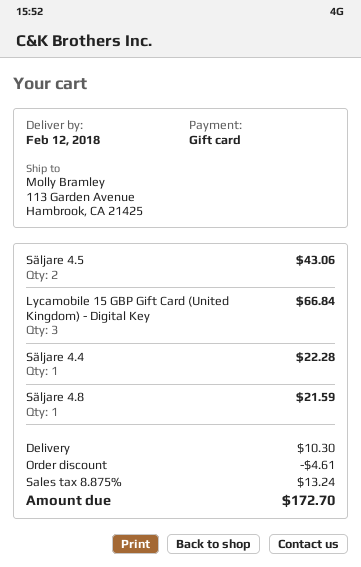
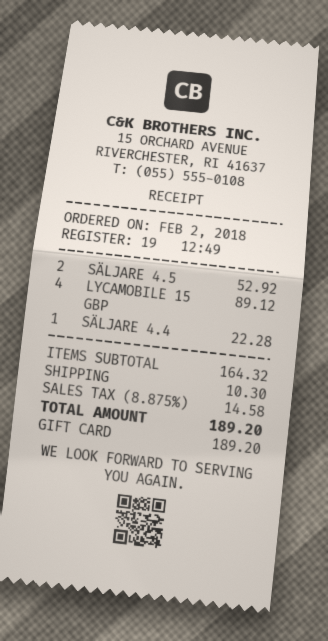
Säljare 4.5: 2 for 43.06 -> 2 for 52.92
Lycamobile 15 GBP Gift Card (United Kingdom) - Digital Key: 3 for 66.84 -> 4 for 89.12
Säljare 4.8: 1 for 21.59 -> none
discount: 4.61 -> none
tax: 8.875% = 13.24 -> 8.875% = 14.58
total: 172.70 -> 189.20

